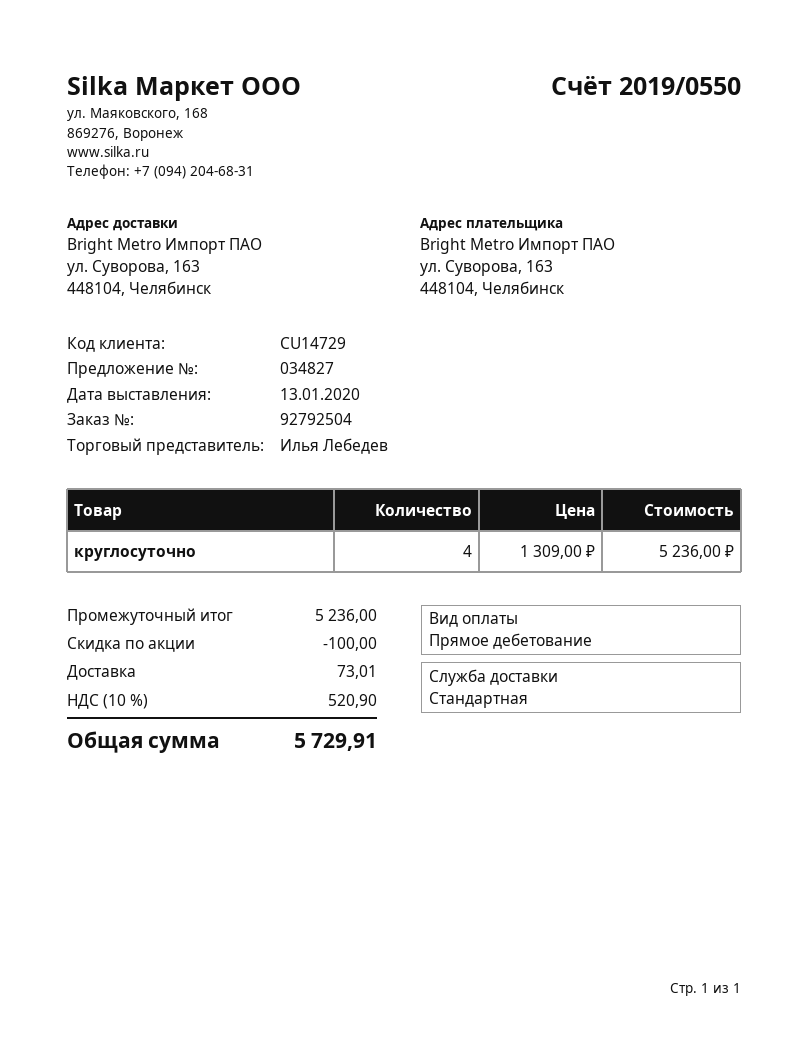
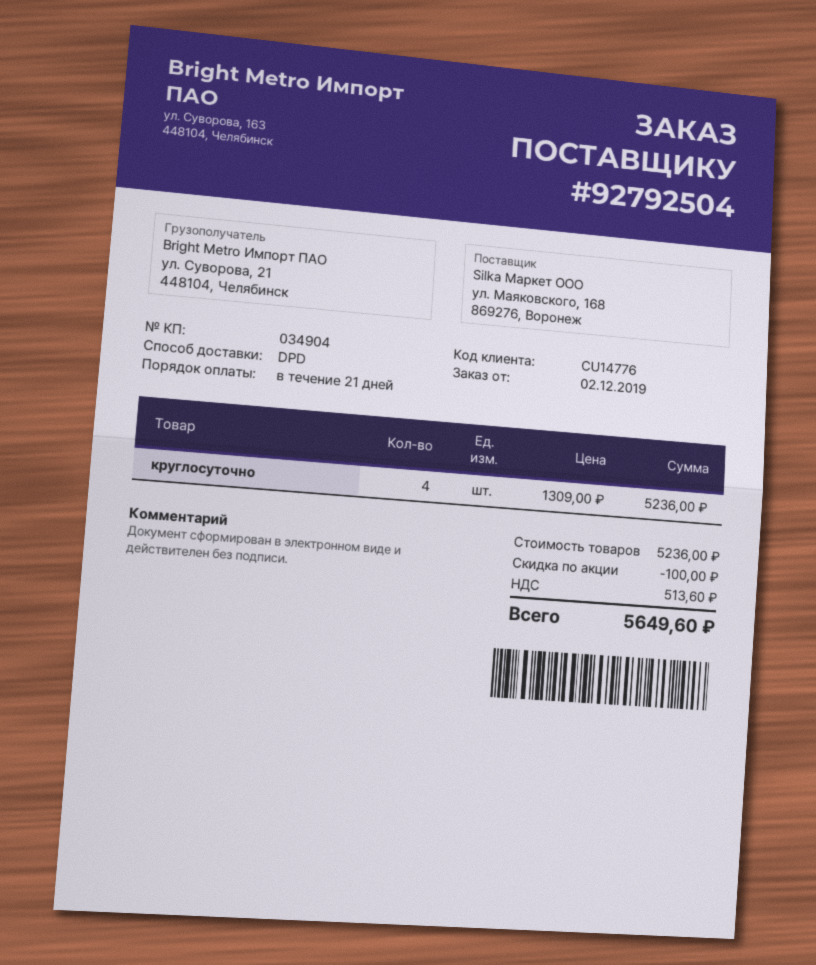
quote number: 034827 -> 034904
customer number: CU14729 -> CU14776
shipping method: standard -> DPD
ship to: ул. Суворова, 163, 448104, Челябинск -> ул. Суворова, 21, 448104, Челябинск
shipping: 73.01 -> none
tax: 520.90 -> 513.60
total: 5729.91 -> 5649.60

